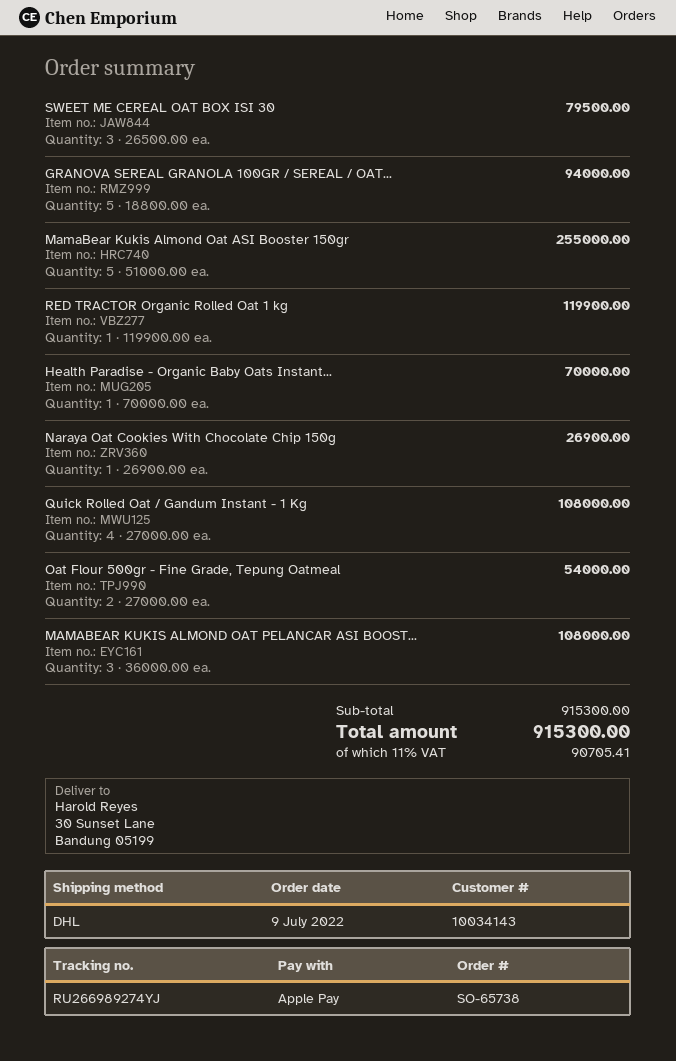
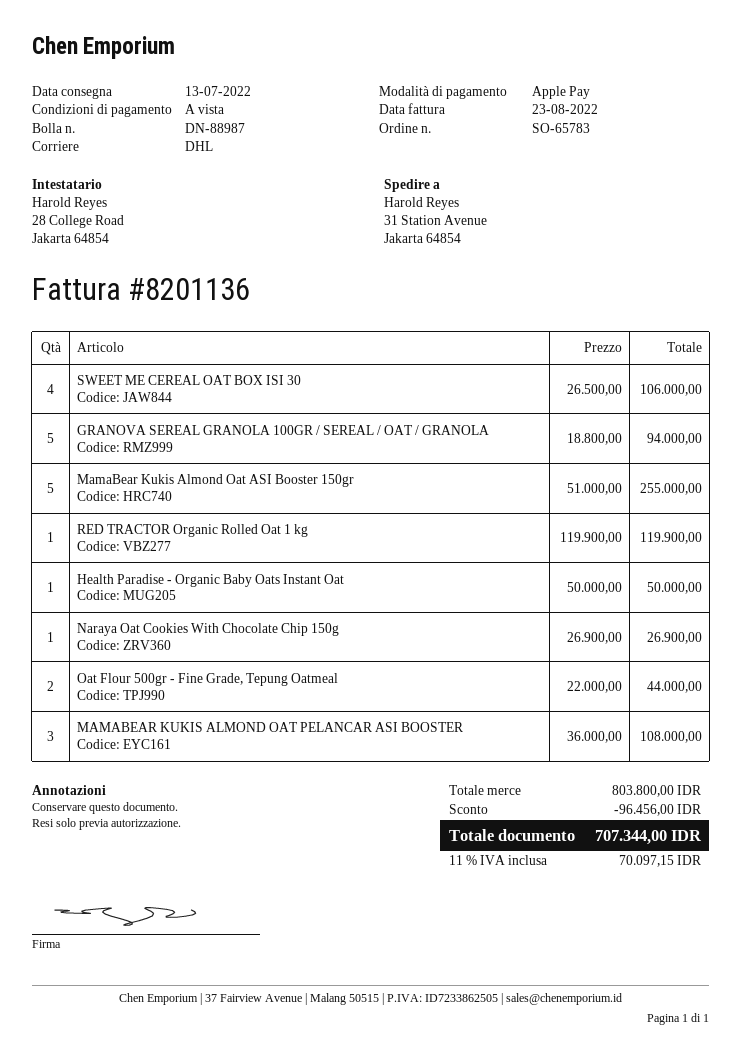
order number: SO-65738 -> SO-65783
ship to: 30 Sunset Lane, Bandung 05199 -> 31 Station Avenue, Jakarta 64854
SWEET ME CEREAL OAT BOX ISI 30: 3 x 26500.00 = 79500.00 -> 4 x 26500.00 = 106000.00
Health Paradise - Organic Baby Oats Instant...: 1 x 70000.00 = 70000.00 -> 1 x 50000.00 = 50000.00
Quick Rolled Oat / Gandum Instant - 1 Kg: 4 x 27000.00 = 108000.00 -> none
Oat Flour 500gr - Fine Grade, Tepung Oatmeal: 2 x 27000.00 = 54000.00 -> 2 x 22000.00 = 44000.00
subtotal: 915300.00 -> 803800.00
discount: none -> 96456.00
tax: 11% = 90705.41 -> 11% = 70097.15
total: 915300.00 -> 707344.00

